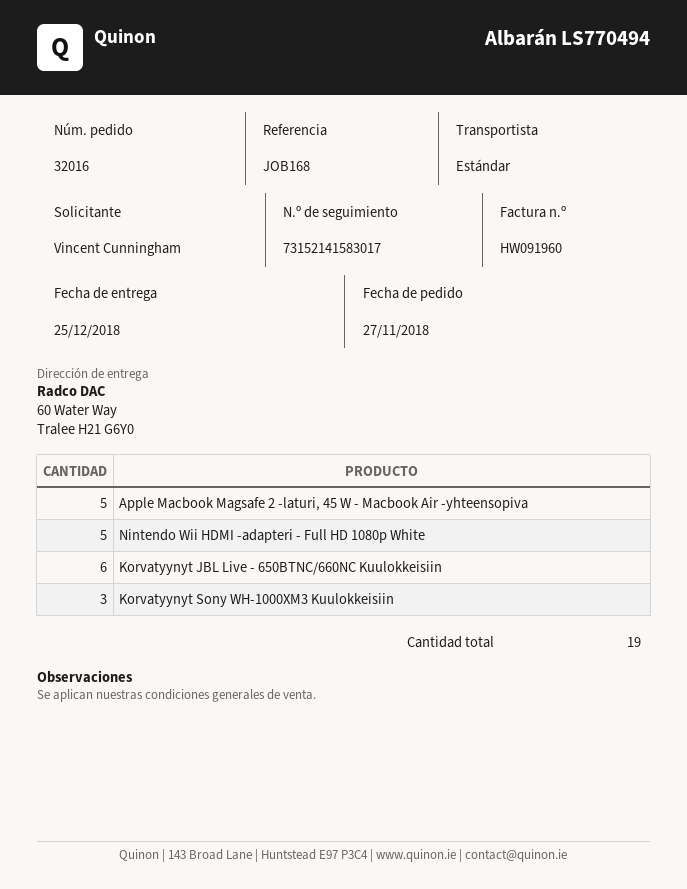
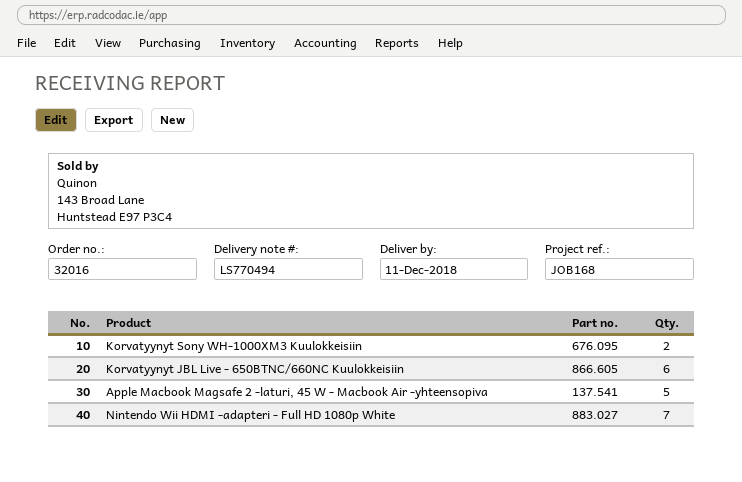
delivery date: 2018-12-25 -> 2018-12-11
Nintendo Wii HDMI -adapteri - Full HD 1080p White: 5 -> 7
Korvatyynyt Sony WH-1000XM3 Kuulokkeisiin: 3 -> 2

